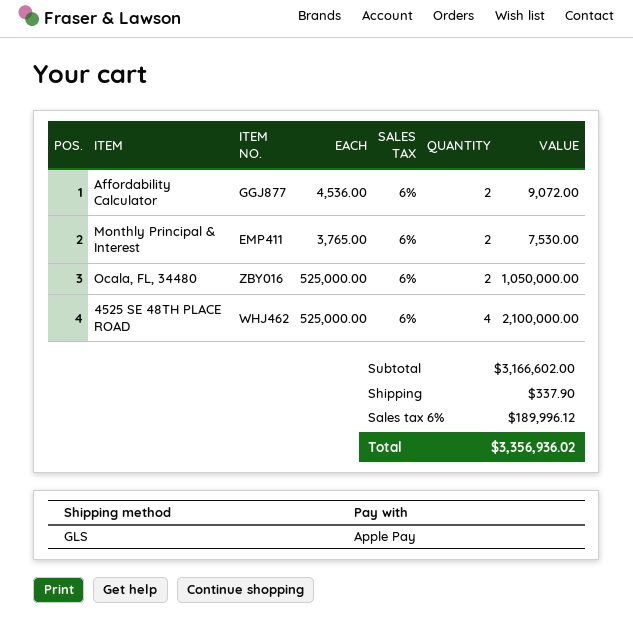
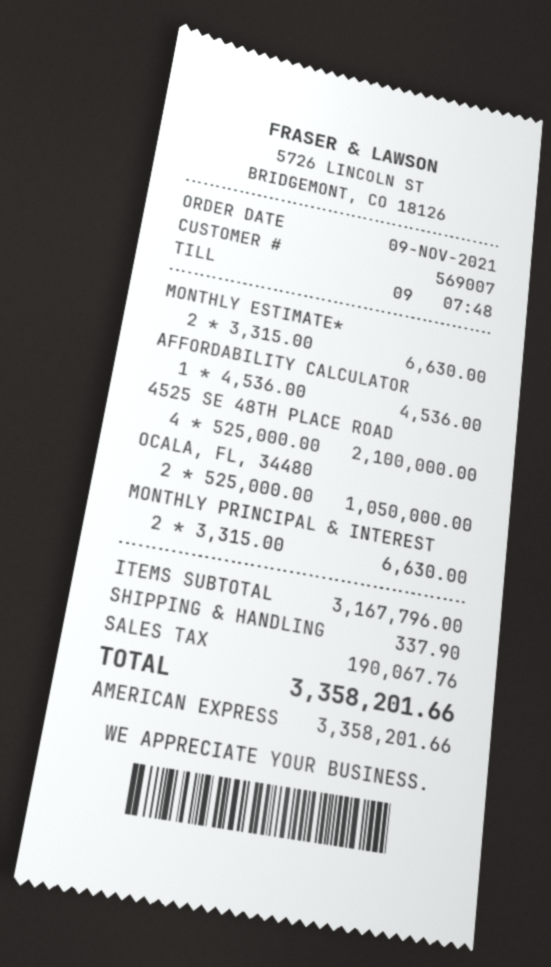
payment method: Apple Pay -> American Express
Affordability Calculator: 2 x 4536.00 = 9072.00 -> 1 x 4536.00 = 4536.00
Monthly Principal & Interest: 2 x 3765.00 = 7530.00 -> 2 x 3315.00 = 6630.00
MONTHLY ESTIMATE*: none -> 2 x 3315.00 = 6630.00
subtotal: 3166602.00 -> 3167796.00
tax: 189996.12 -> 190067.76
total: 3356936.02 -> 3358201.66

